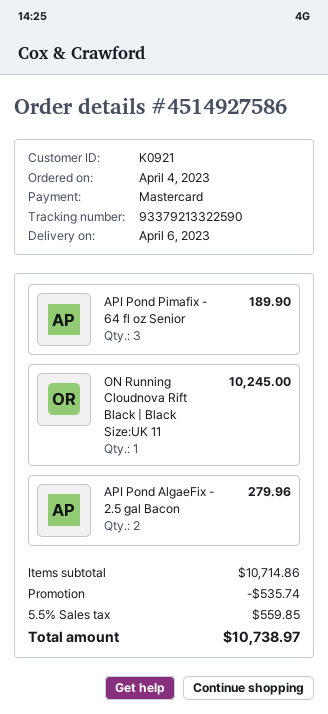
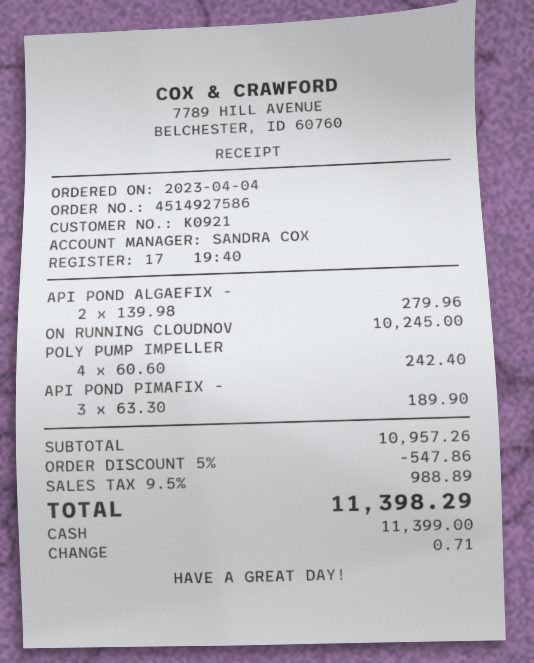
payment method: Mastercard -> cash
POLY PUMP IMPELLER: none -> 4 for 242.40
subtotal: 10714.86 -> 10957.26
discount: 535.74 -> 547.86
tax: 5.5% = 559.85 -> 9.5% = 988.89
total: 10738.97 -> 11398.29

